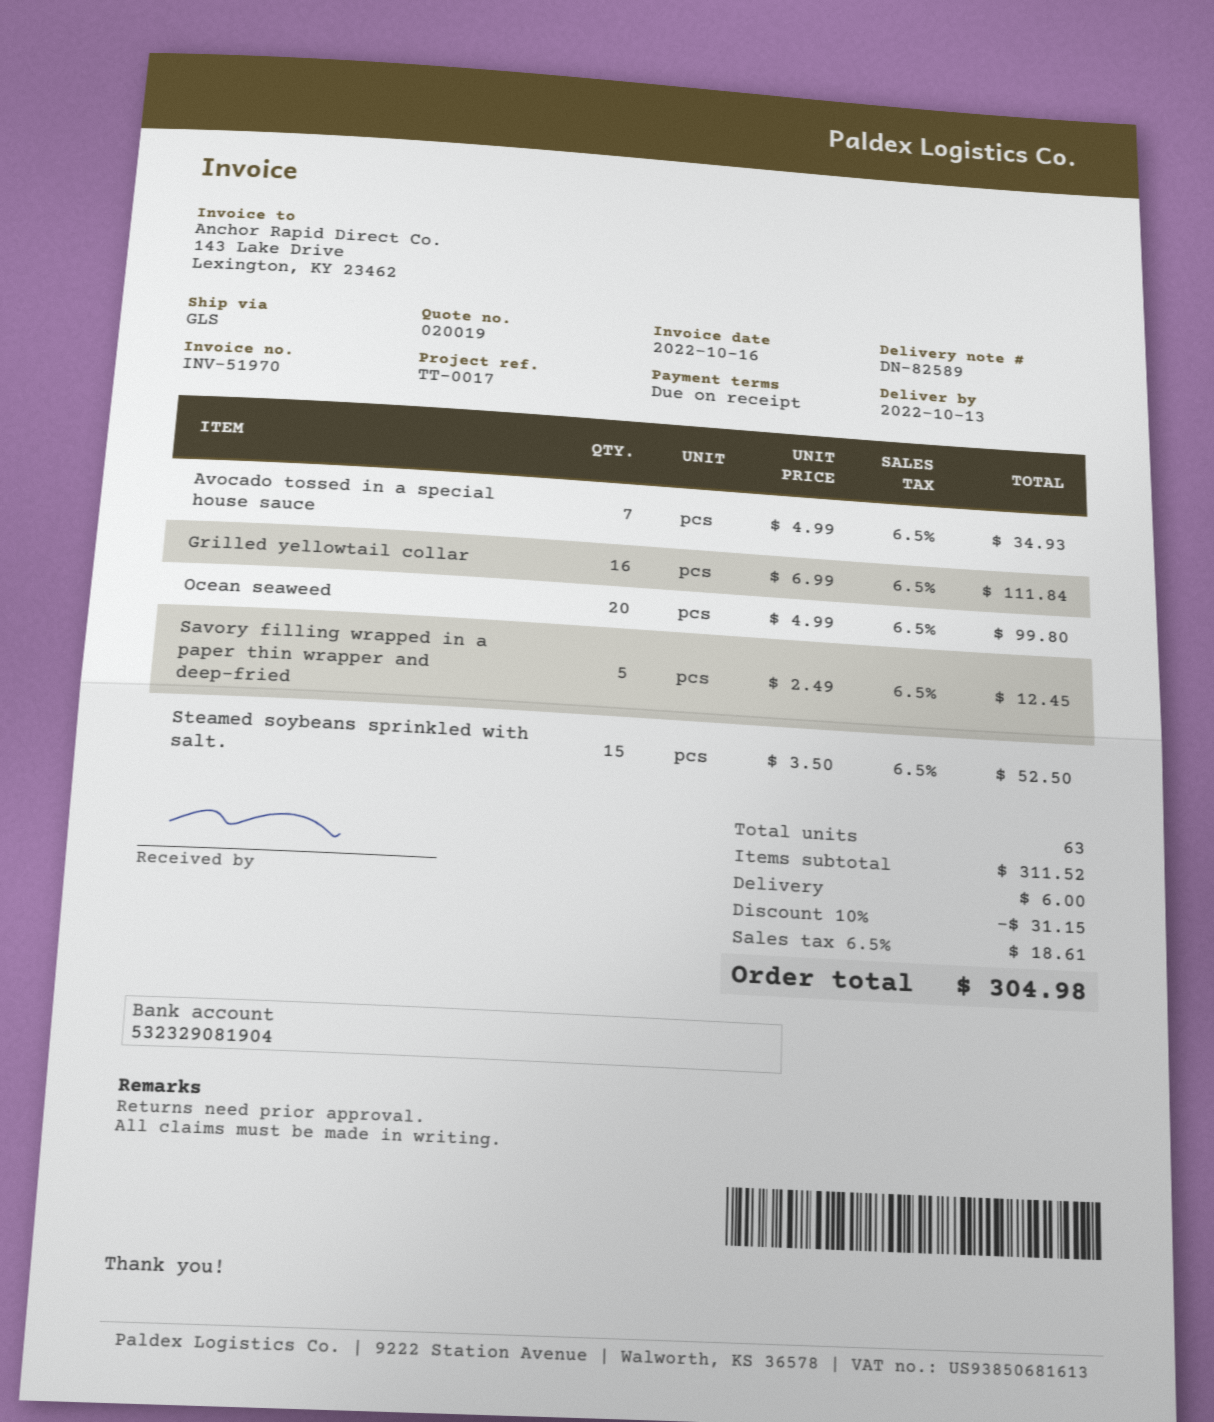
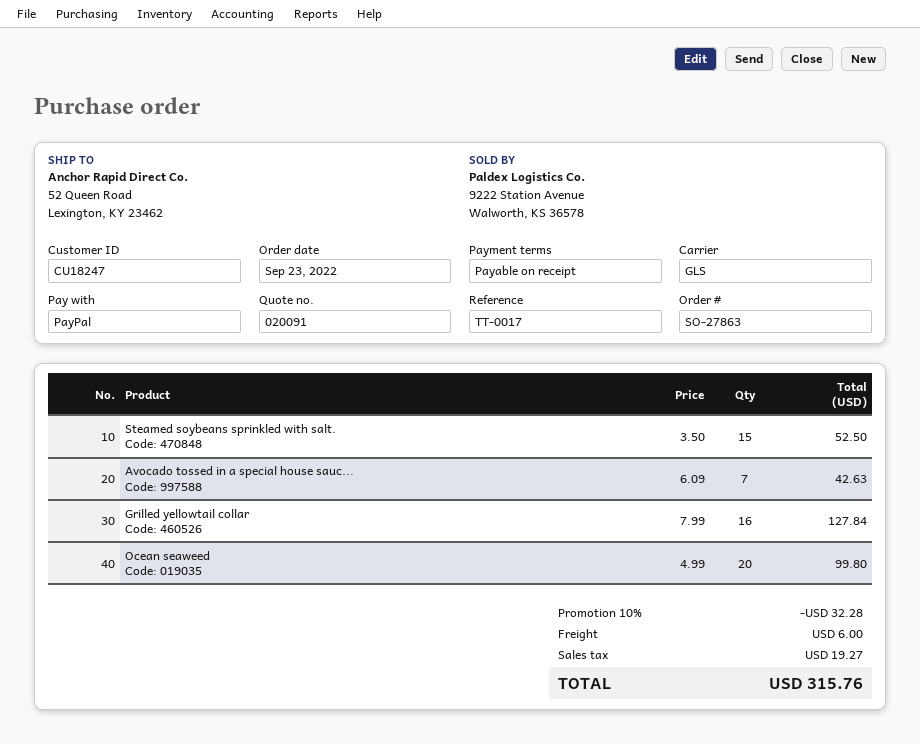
quote number: 020019 -> 020091
Avocado tossed in a special house sauce: 7 x 4.99 = 34.93 -> 7 x 6.09 = 42.63
Grilled yellowtail collar: 16 x 6.99 = 111.84 -> 16 x 7.99 = 127.84
Savory filling wrapped in a paper thin wrapper and deep-fried: 5 x 2.49 = 12.45 -> none
discount: 10% = 31.15 -> 10% = 32.28
tax: 18.61 -> 19.27
total: 304.98 -> 315.76

